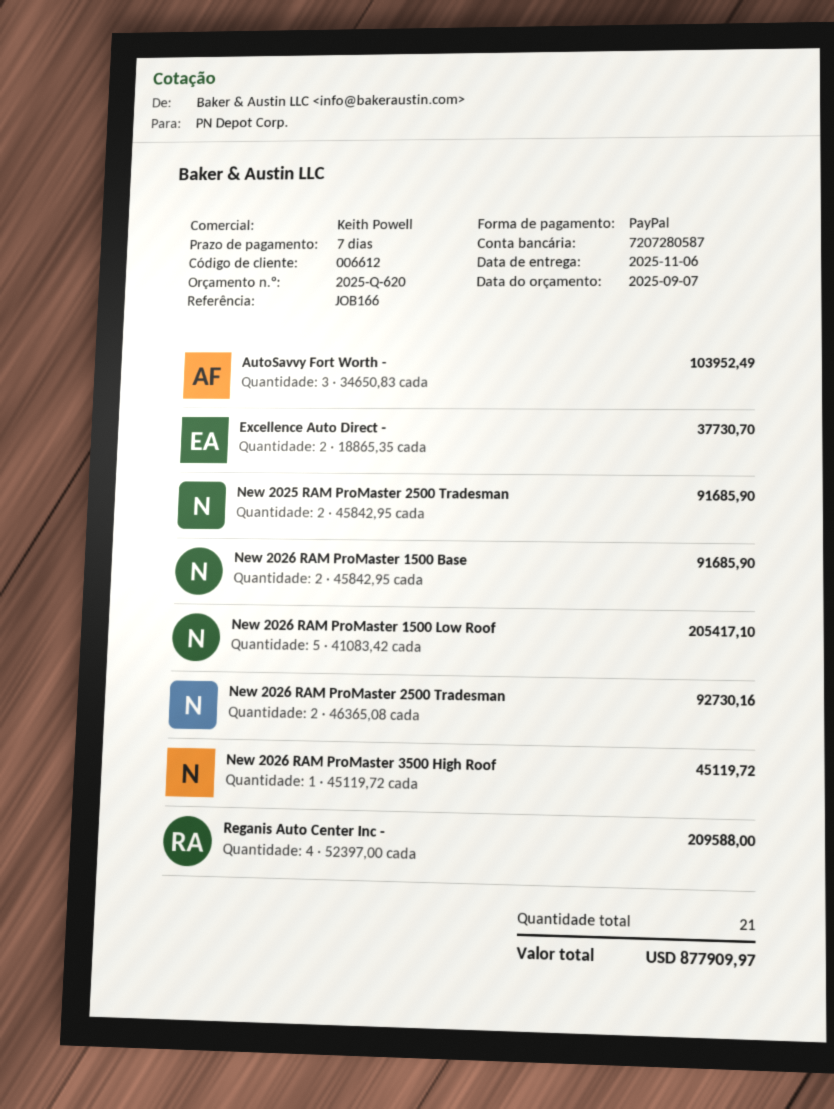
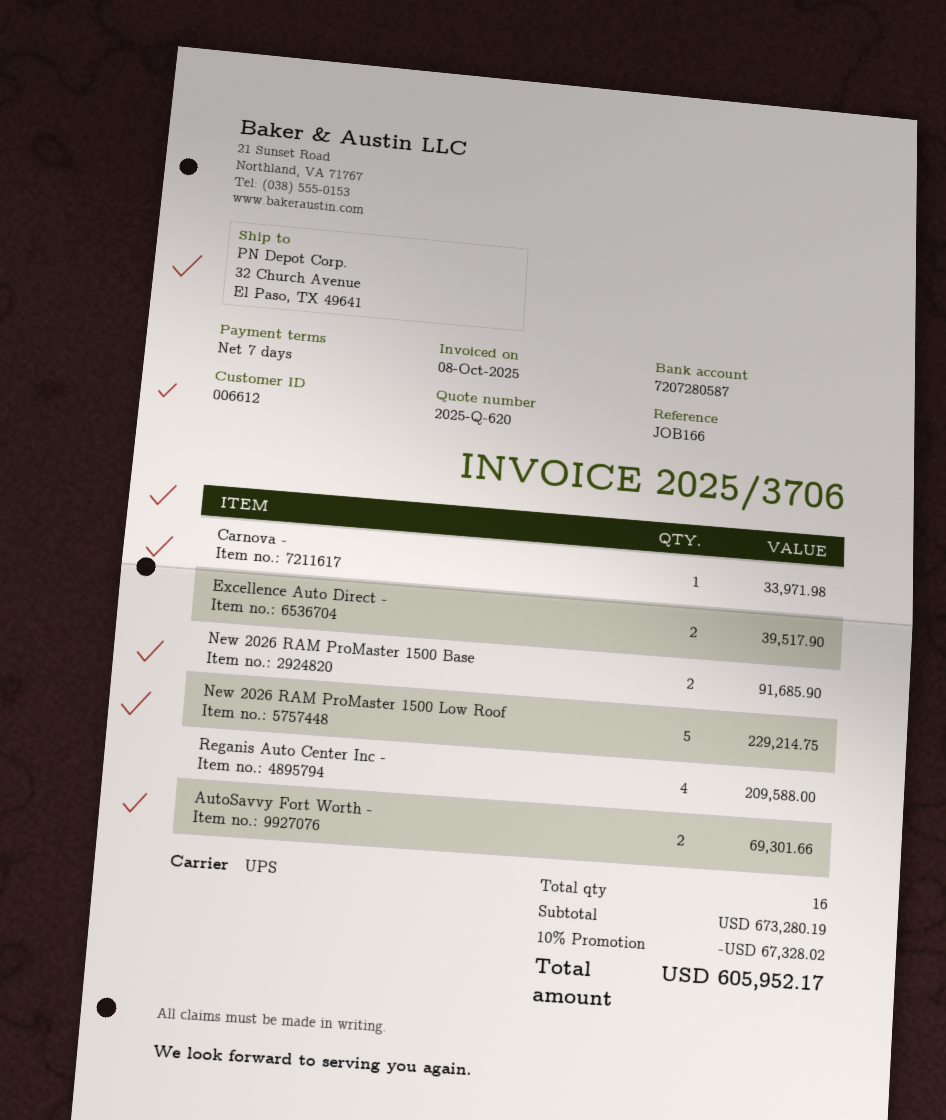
AutoSavvy Fort Worth -: 3 for 103952.49 -> 2 for 69301.66
Excellence Auto Direct -: 2 for 37730.70 -> 2 for 39517.90
New 2025 RAM ProMaster 2500 Tradesman: 2 for 91685.90 -> none
New 2026 RAM ProMaster 1500 Low Roof: 5 for 205417.10 -> 5 for 229214.75
New 2026 RAM ProMaster 2500 Tradesman: 2 for 92730.16 -> none
New 2026 RAM ProMaster 3500 High Roof: 1 for 45119.72 -> none
Carnova -: none -> 1 for 33971.98
total quantity: 21 -> 16
discount: none -> 10% = 67328.02
total: 877909.97 -> 605952.17

